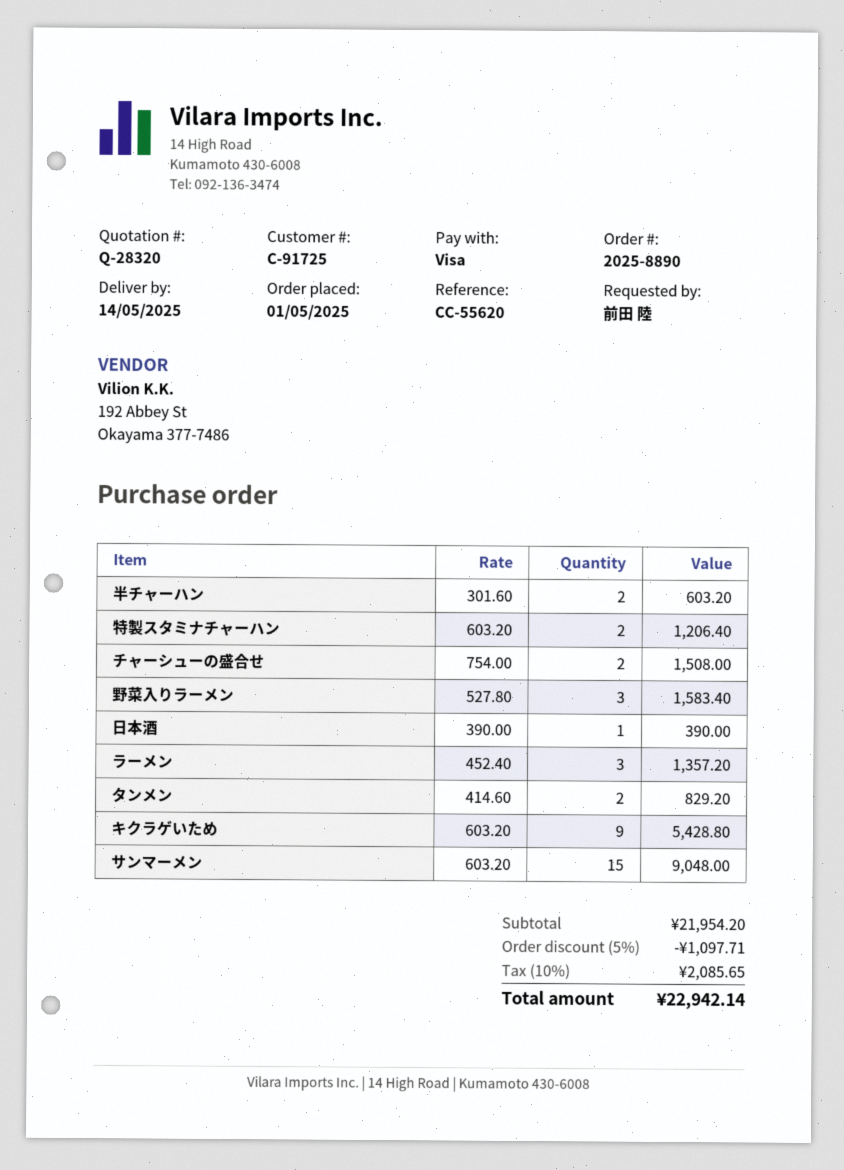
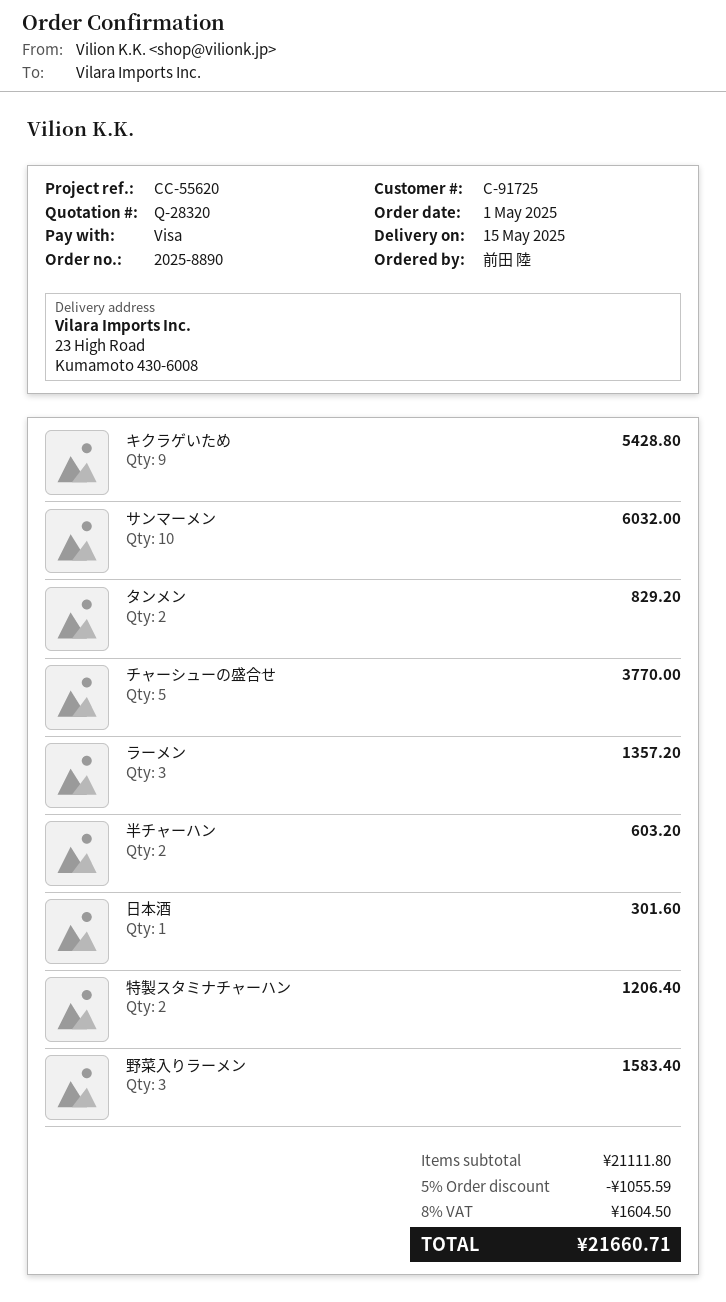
delivery date: 2025-05-14 -> 2025-05-15
チャーシューの盛合せ: 2 for 1508.00 -> 5 for 3770.00
日本酒: 1 for 390.00 -> 1 for 301.60
サンマーメン: 15 for 9048.00 -> 10 for 6032.00
subtotal: 21954.20 -> 21111.80
discount: 5% = 1097.71 -> 5% = 1055.59
tax: 10% = 2085.65 -> 8% = 1604.50
total: 22942.14 -> 21660.71

